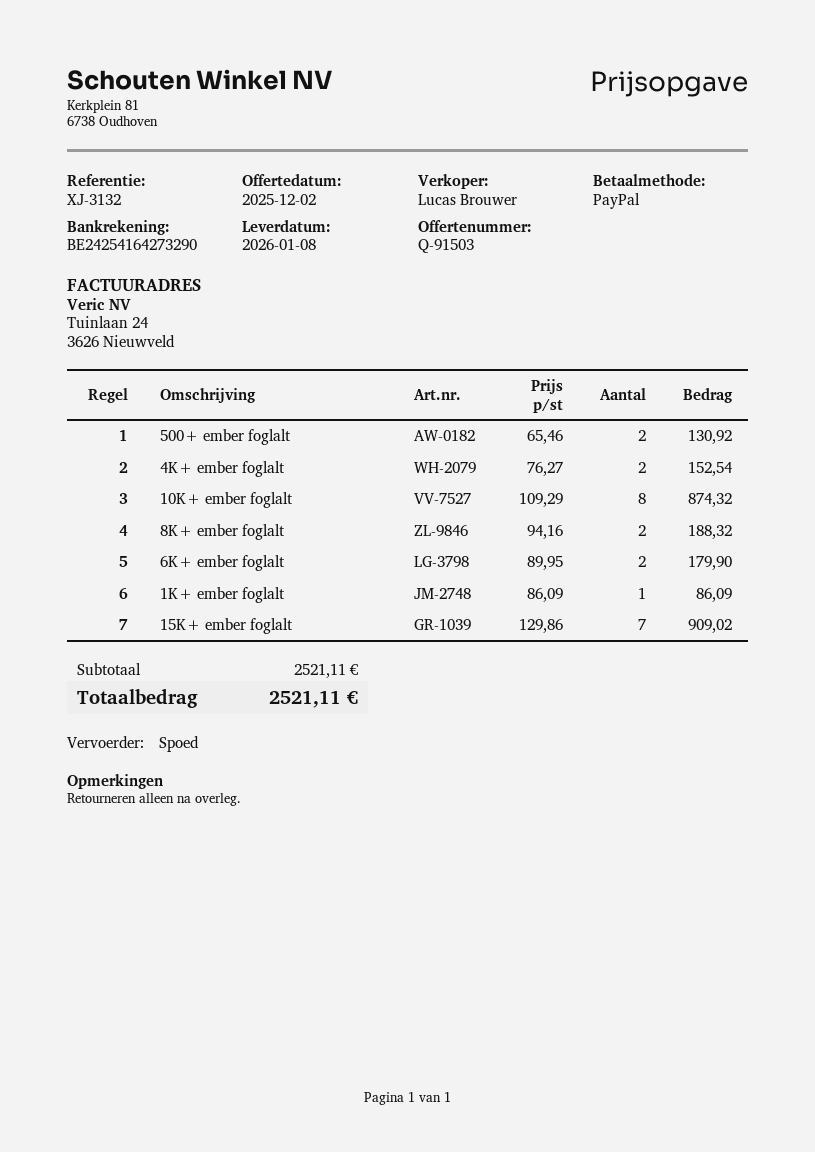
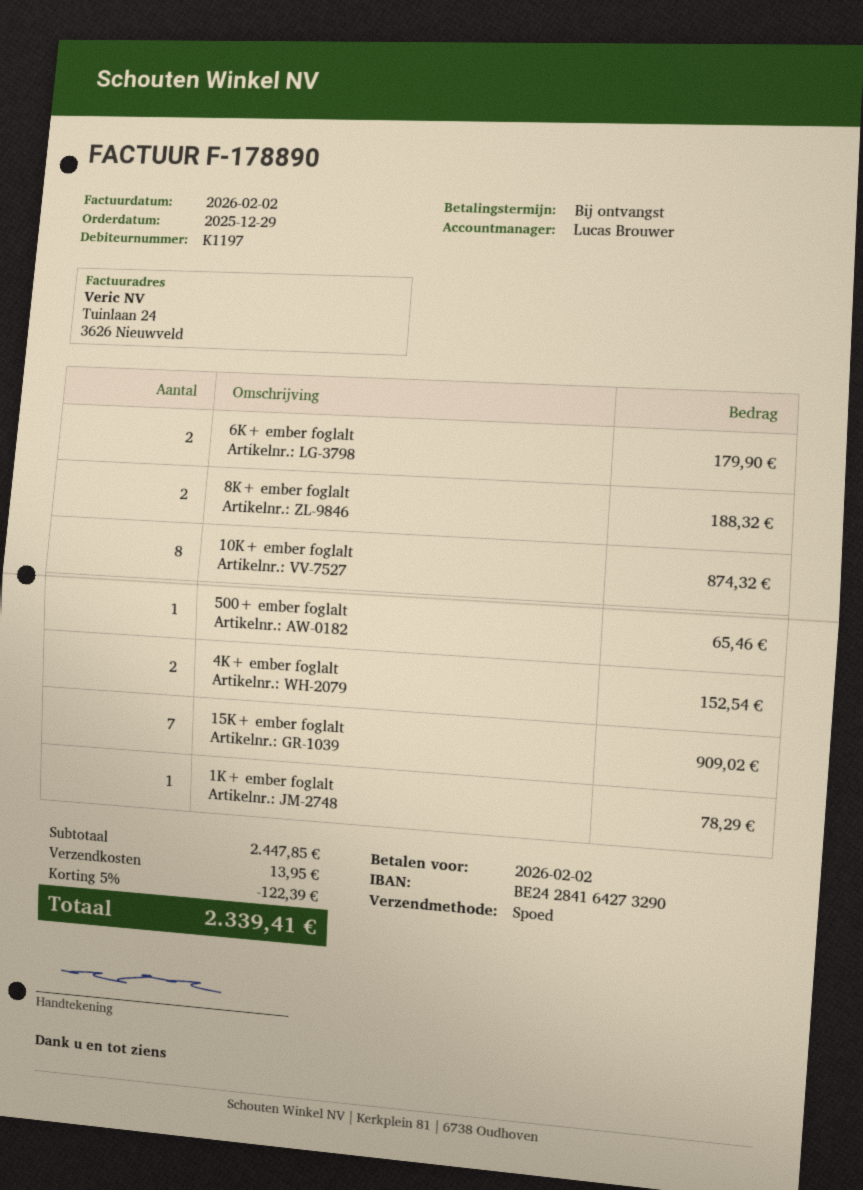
bank account: BE24254164273290 -> BE24284164273290
500+ ember foglalt: 2 for 130.92 -> 1 for 65.46
1K+ ember foglalt: 1 for 86.09 -> 1 for 78.29
subtotal: 2521.11 -> 2447.85
discount: none -> 5% = 122.39
shipping: none -> 13.95
total: 2521.11 -> 2339.41

